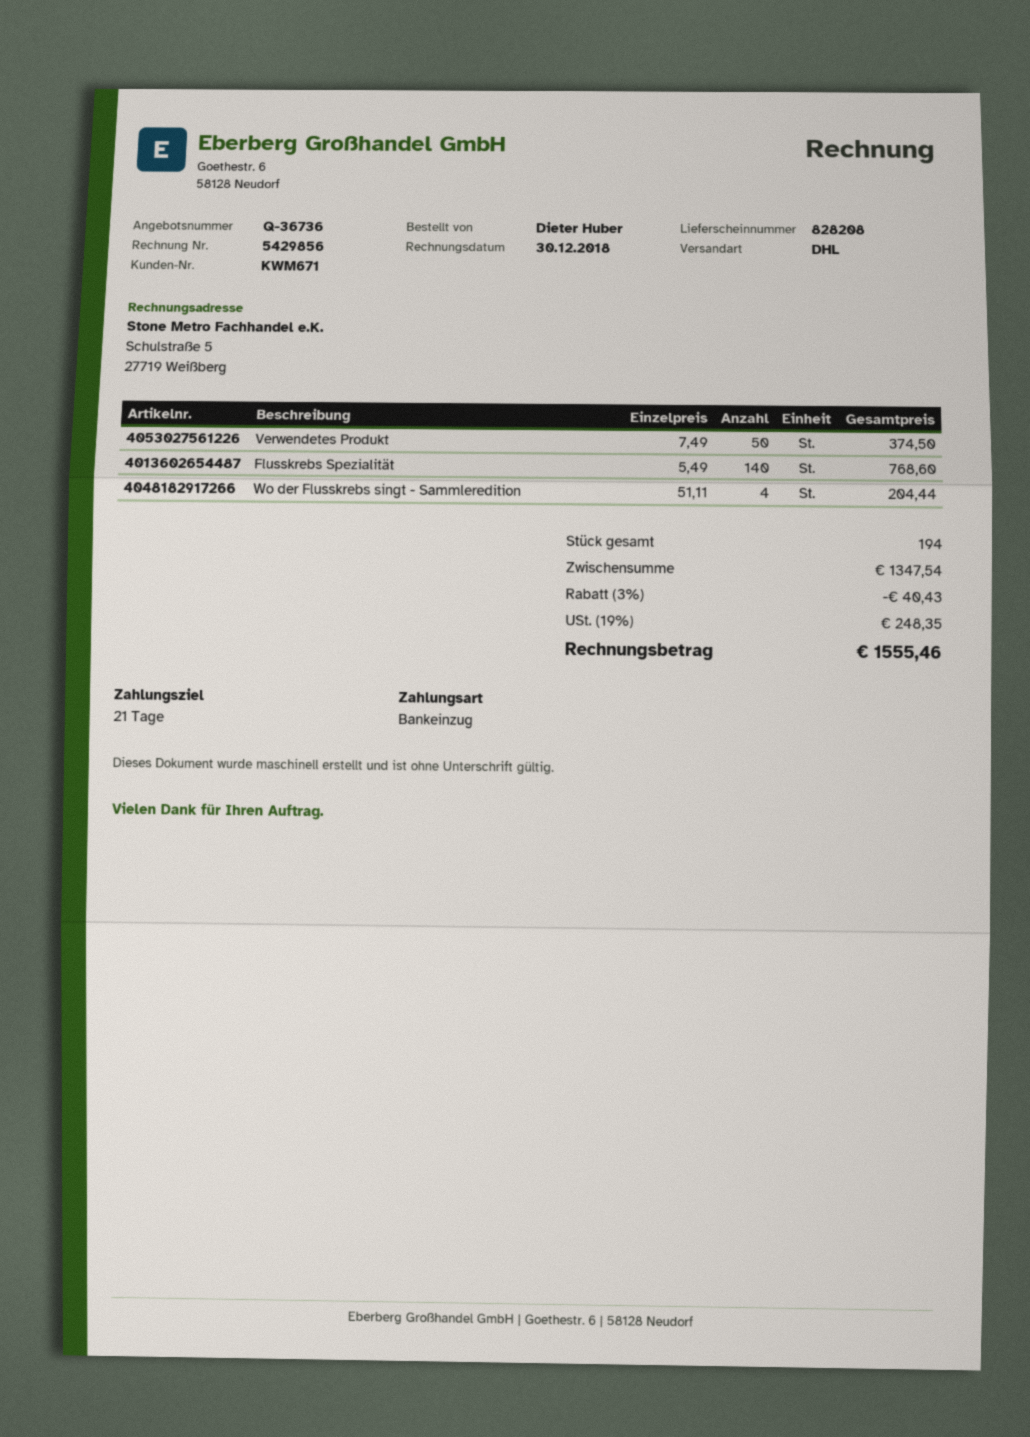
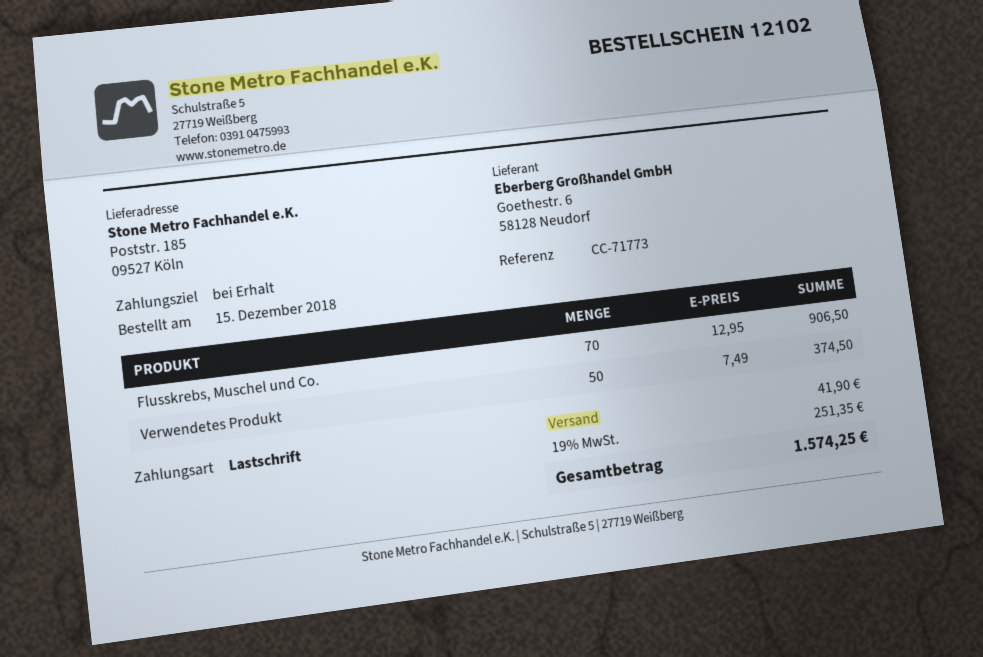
payment terms: 21 days -> on receipt
Flusskrebs Spezialität: 140 x 5.49 = 768.60 -> none
Wo der Flusskrebs singt - Sammleredition: 4 x 51.11 = 204.44 -> none
Flusskrebs, Muschel und Co.: none -> 70 x 12.95 = 906.50
discount: 3% = 40.43 -> none
shipping: none -> 41.90
tax: 19% = 248.35 -> 19% = 251.35
total: 1555.46 -> 1574.25

